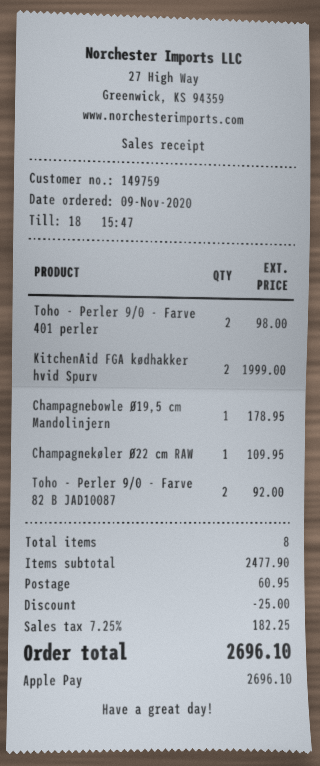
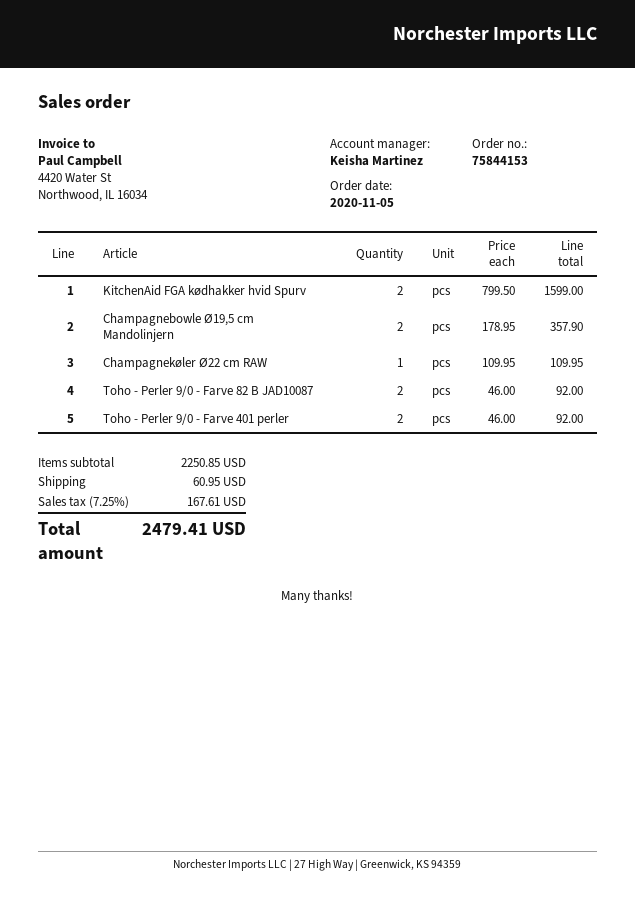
order date: 2020-11-09 -> 2020-11-05
Toho - Perler 9/0 - Farve 401 perler: 2 for 98.00 -> 2 for 92.00
KitchenAid FGA kødhakker hvid Spurv: 2 for 1999.00 -> 2 for 1599.00
Champagnebowle Ø19,5 cm Mandolinjern: 1 for 178.95 -> 2 for 357.90
subtotal: 2477.90 -> 2250.85
discount: 25.00 -> none
tax: 7.25% = 182.25 -> 7.25% = 167.61
total: 2696.10 -> 2479.41

